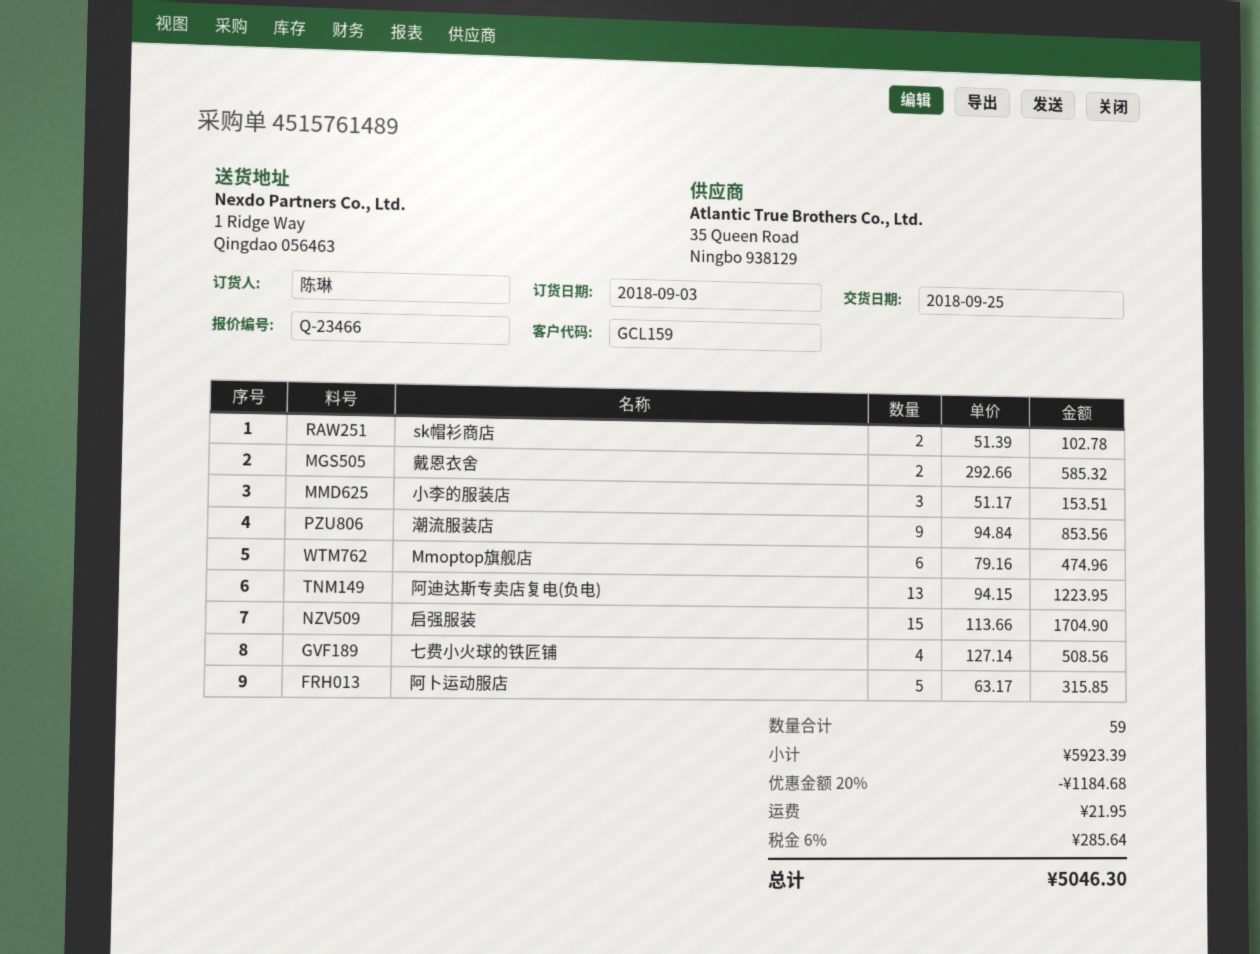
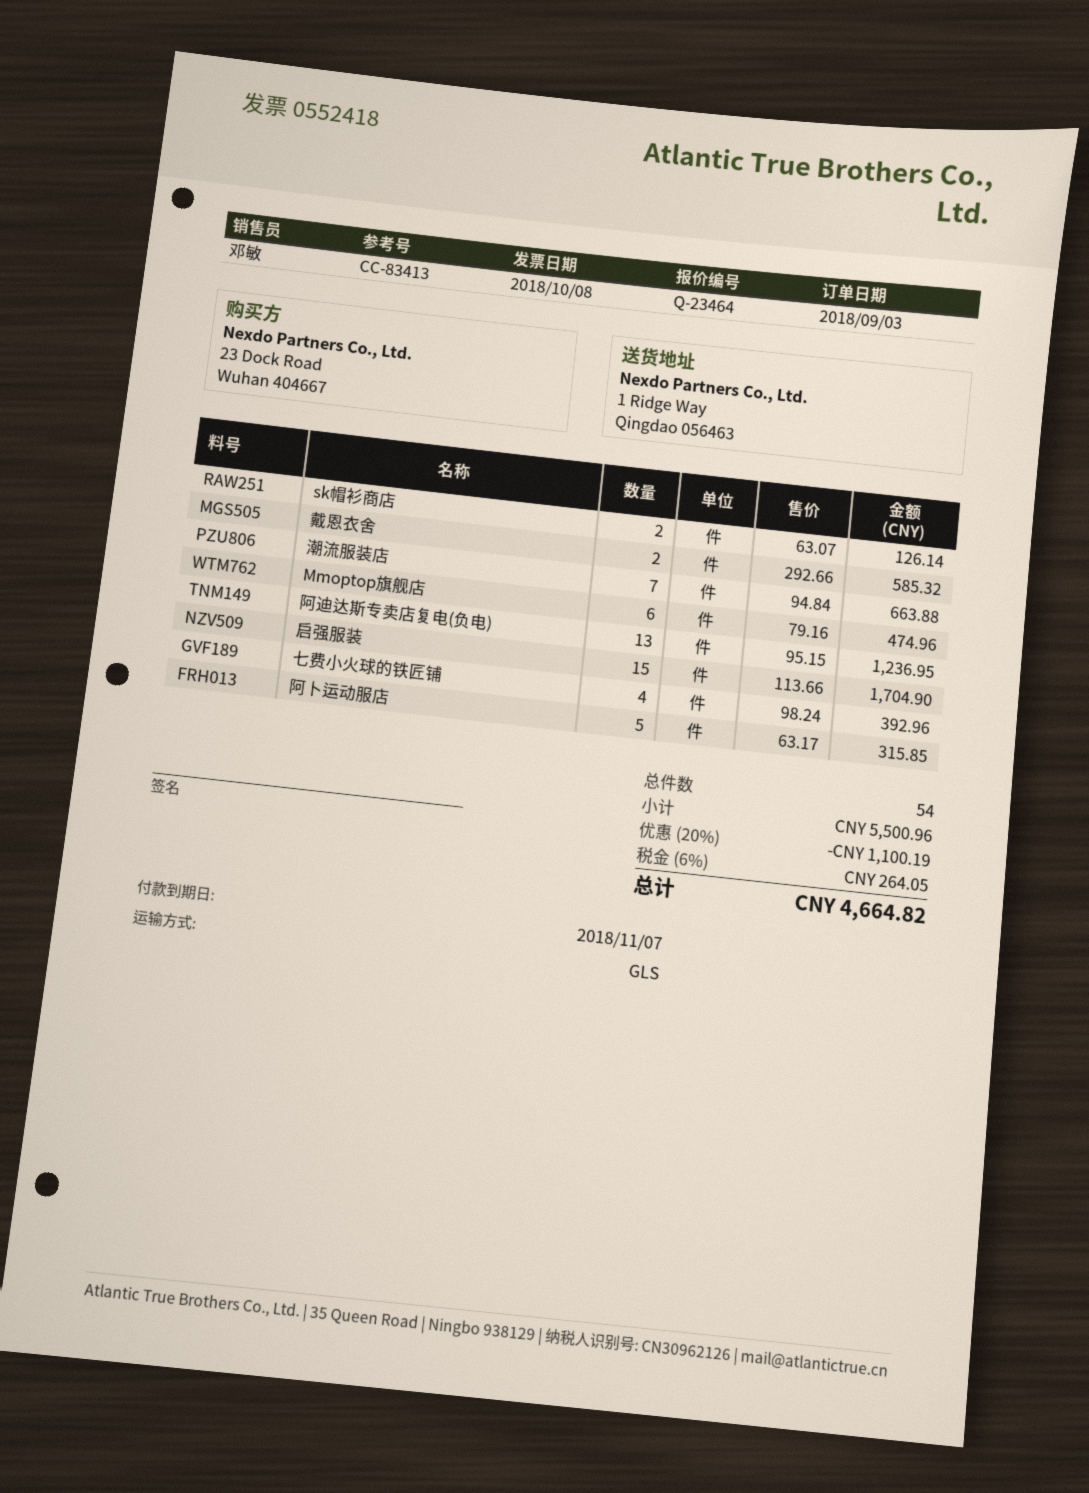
quote number: Q-23466 -> Q-23464
sk帽衫商店: 2 x 51.39 = 102.78 -> 2 x 63.07 = 126.14
小李的服装店: 3 x 51.17 = 153.51 -> none
潮流服装店: 9 x 94.84 = 853.56 -> 7 x 94.84 = 663.88
阿迪达斯专卖店复电(负电): 13 x 94.15 = 1223.95 -> 13 x 95.15 = 1236.95
七费小火球的铁匠铺: 4 x 127.14 = 508.56 -> 4 x 98.24 = 392.96
total quantity: 59 -> 54
subtotal: 5923.39 -> 5500.96
discount: 20% = 1184.68 -> 20% = 1100.19
shipping: 21.95 -> none
tax: 6% = 285.64 -> 6% = 264.05
total: 5046.30 -> 4664.82

